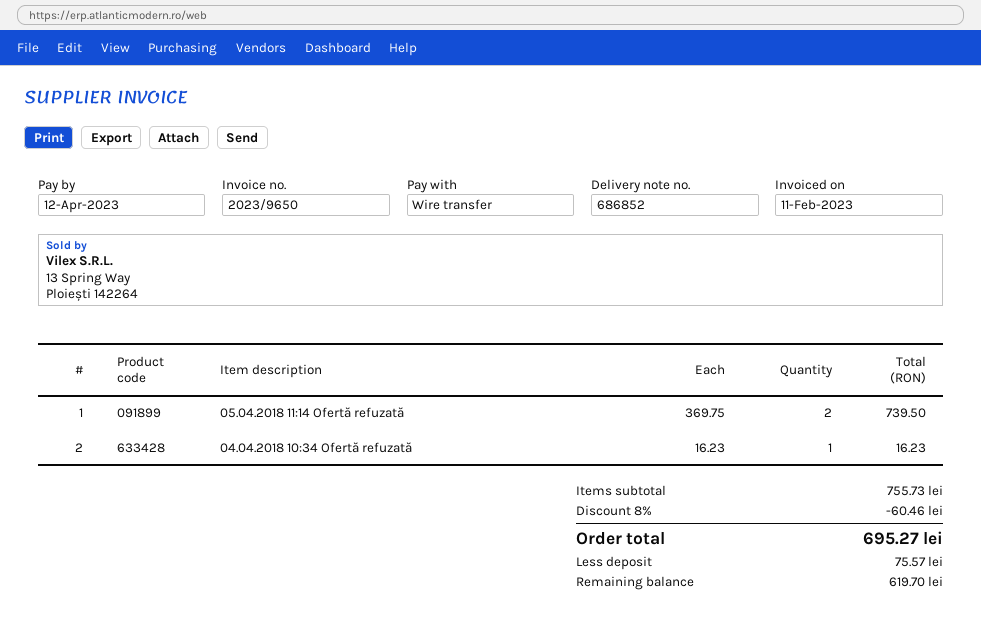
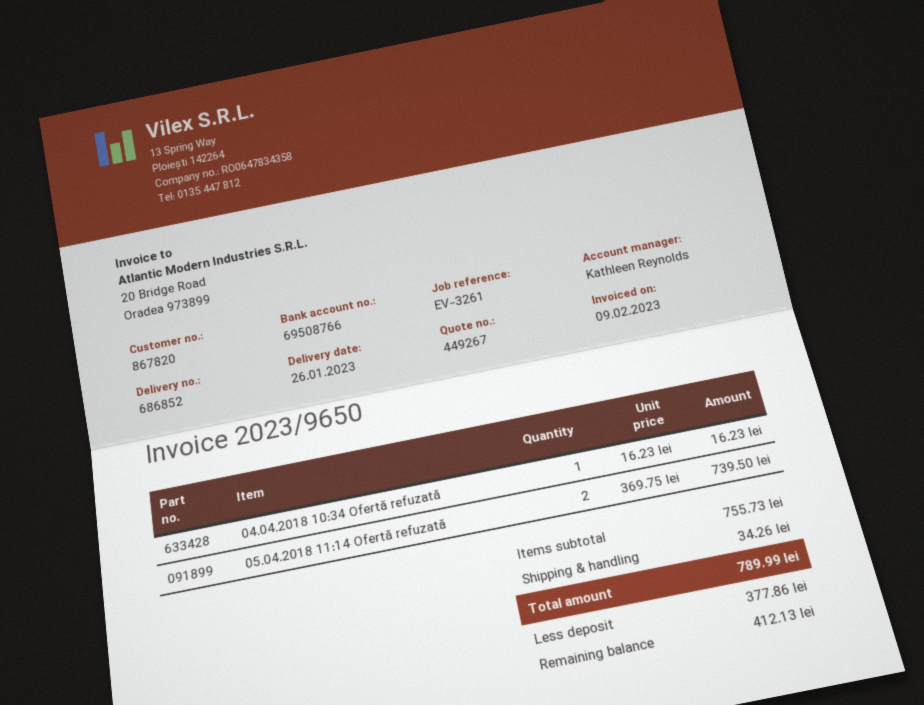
invoice date: 2023-02-11 -> 2023-02-09
discount: 8% = 60.46 -> none
shipping: none -> 34.26
total: 695.27 -> 789.99
deposit: 75.57 -> 377.86
balance: 619.70 -> 412.13

